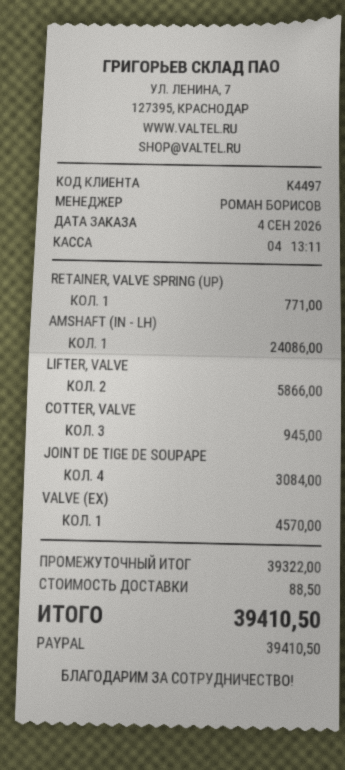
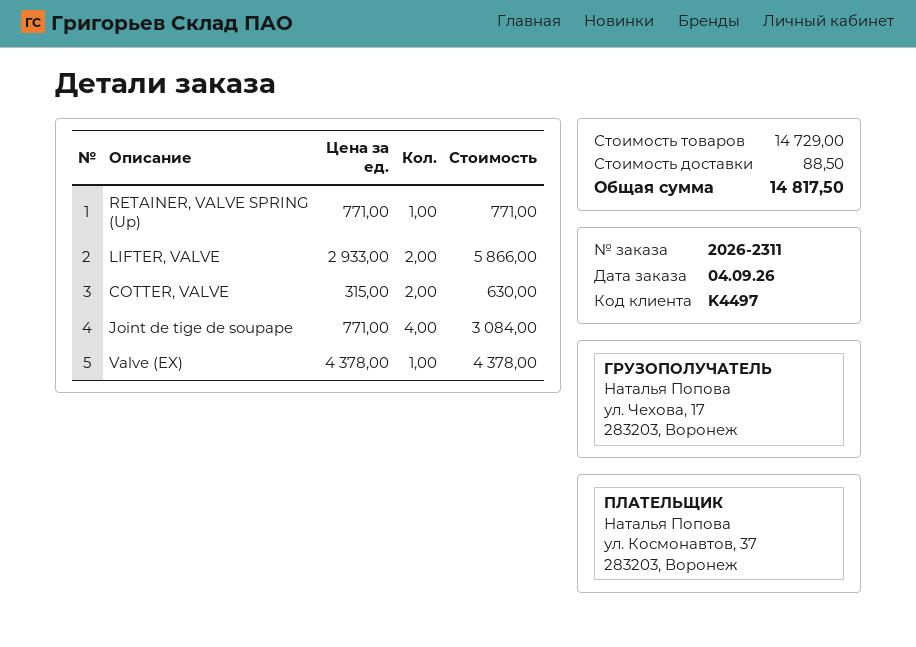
AMSHAFT (IN - LH): 1 for 24086.00 -> none
COTTER, VALVE: 3 for 945.00 -> 2 for 630.00
VALVE (EX): 1 for 4570.00 -> 1 for 4378.00
subtotal: 39322.00 -> 14729.00
total: 39410.50 -> 14817.50

